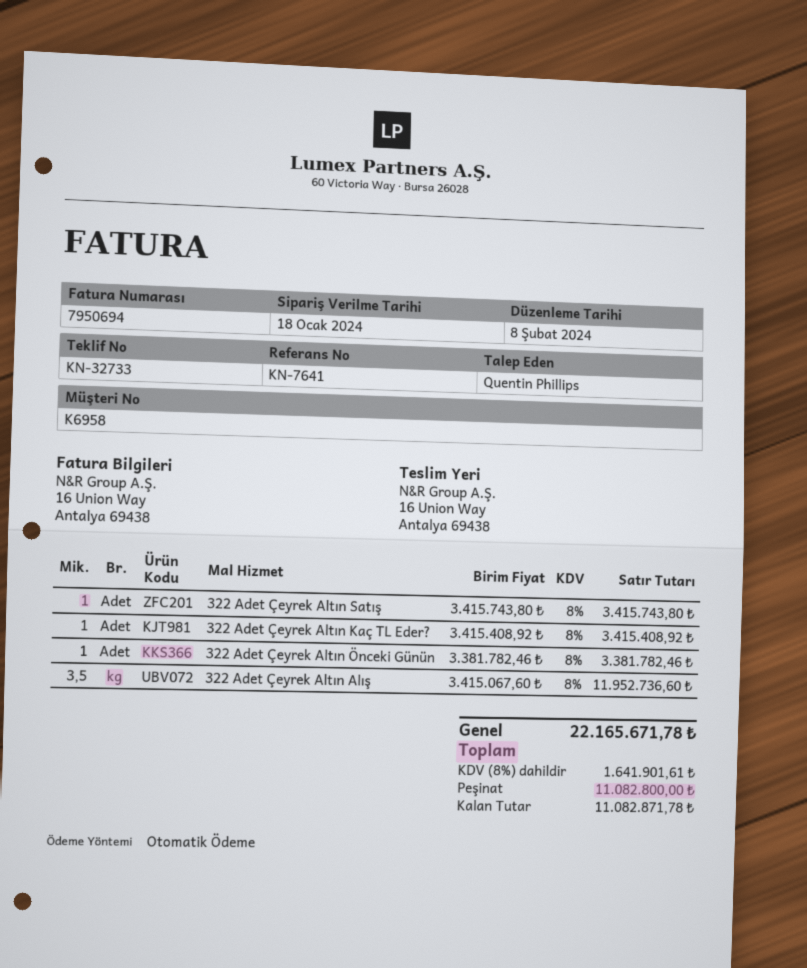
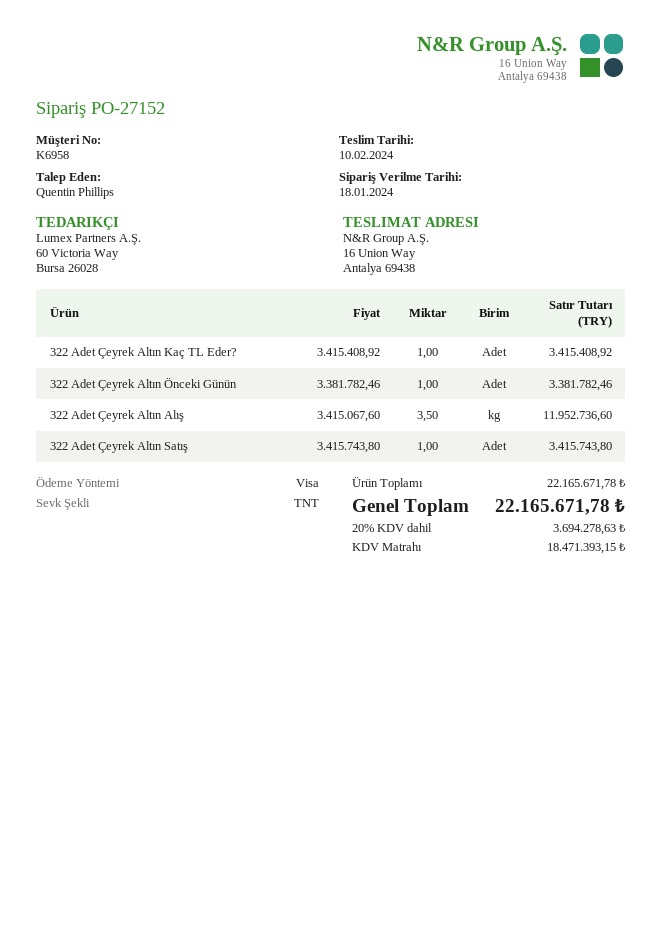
payment method: direct debit -> Visa
tax: 8% = 1641901.61 -> 20% = 3694278.63

